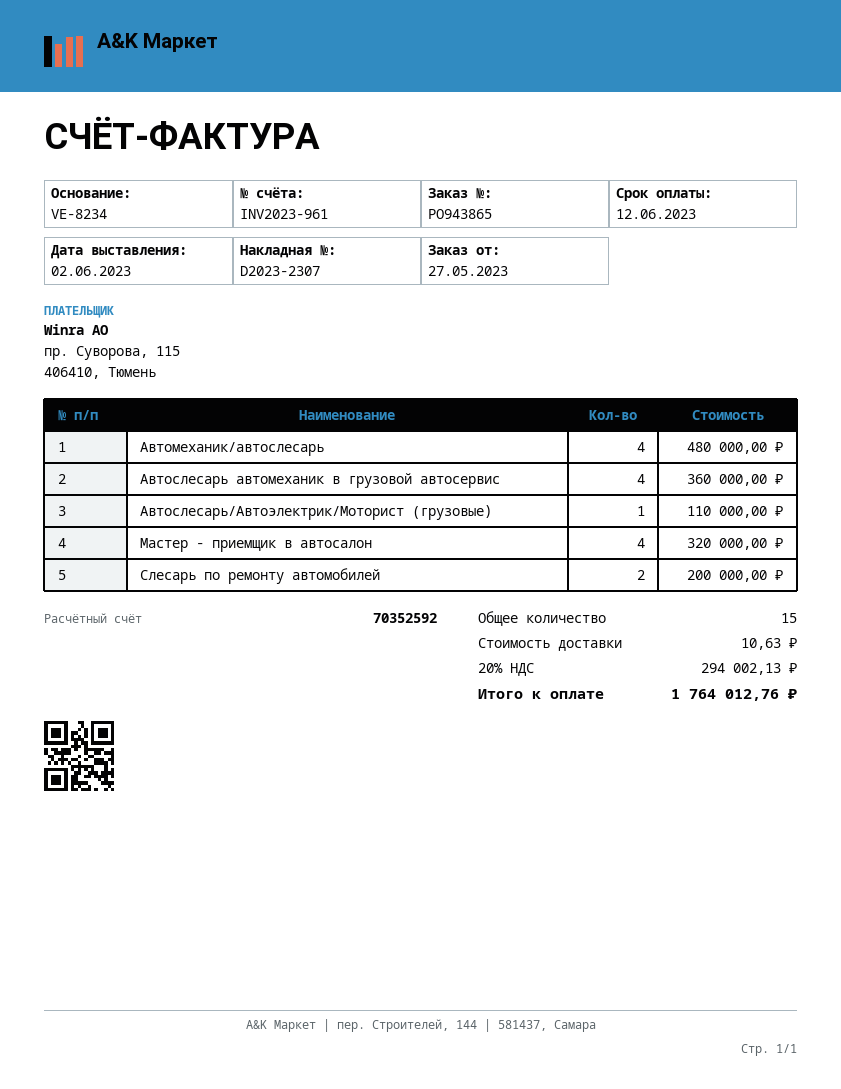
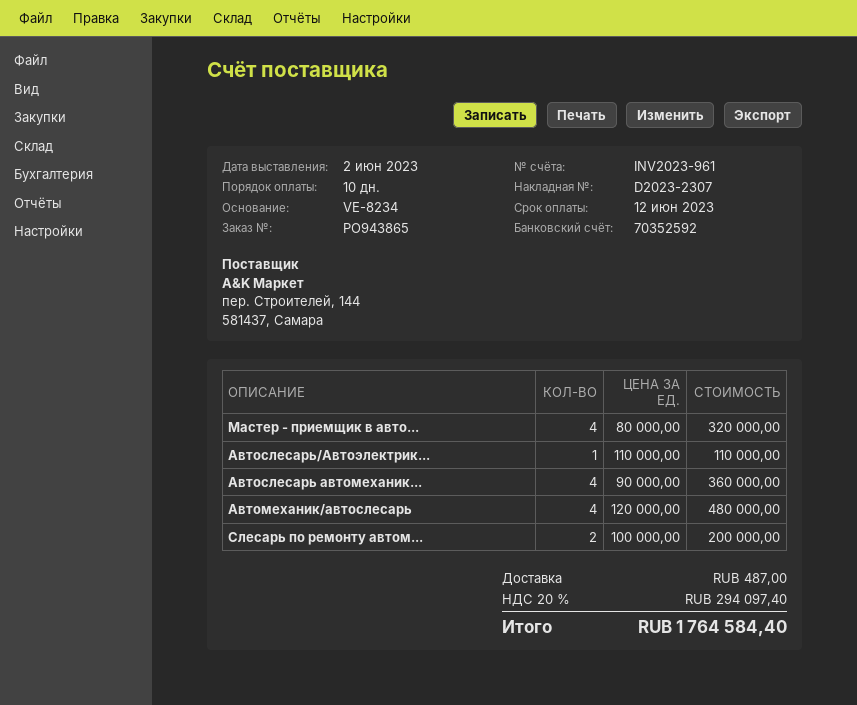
shipping: 10.63 -> 487.00
tax: 20% = 294002.13 -> 20% = 294097.40
total: 1764012.76 -> 1764584.40

